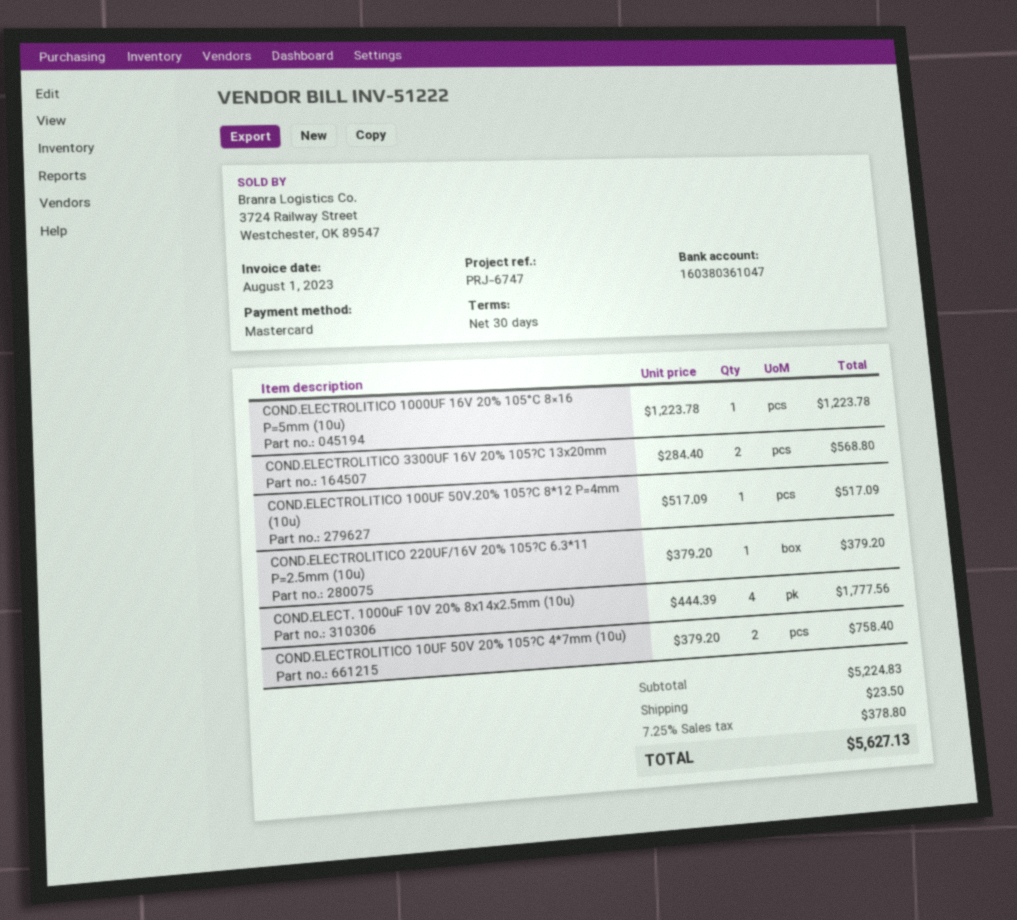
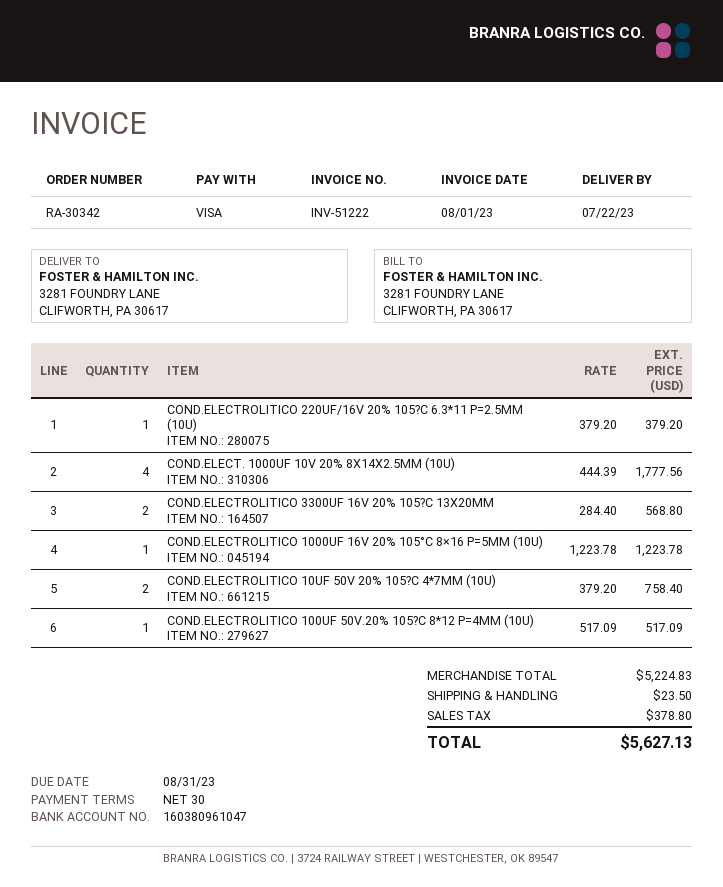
payment method: Mastercard -> Visa
bank account: 160380361047 -> 160380961047

